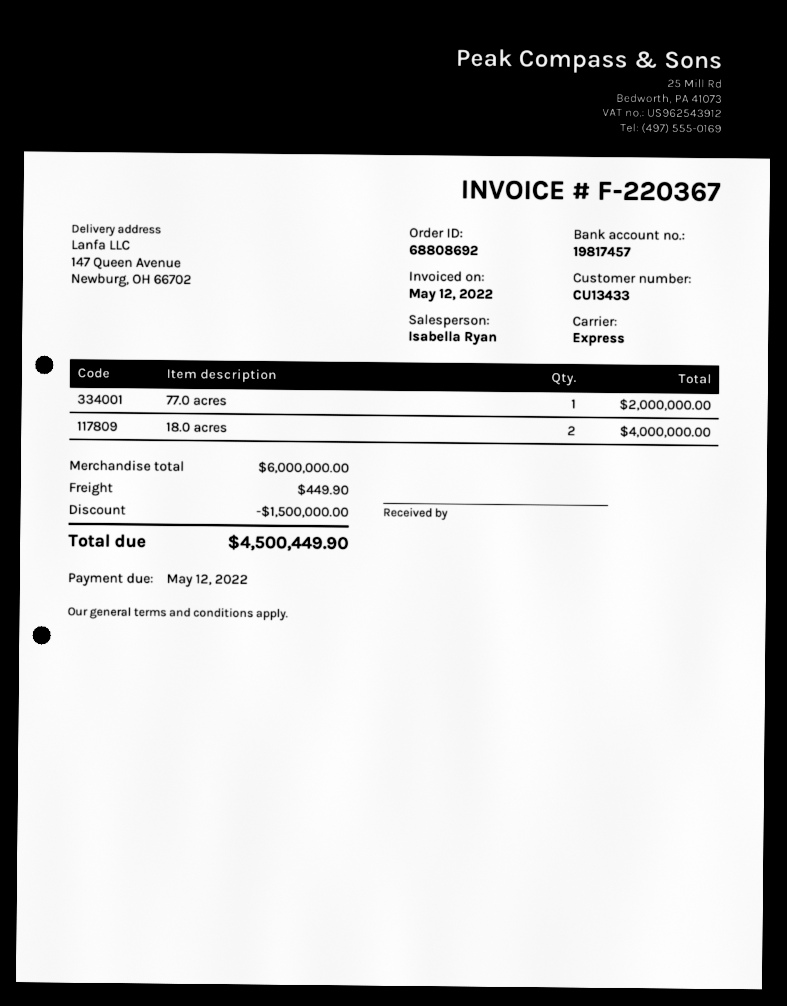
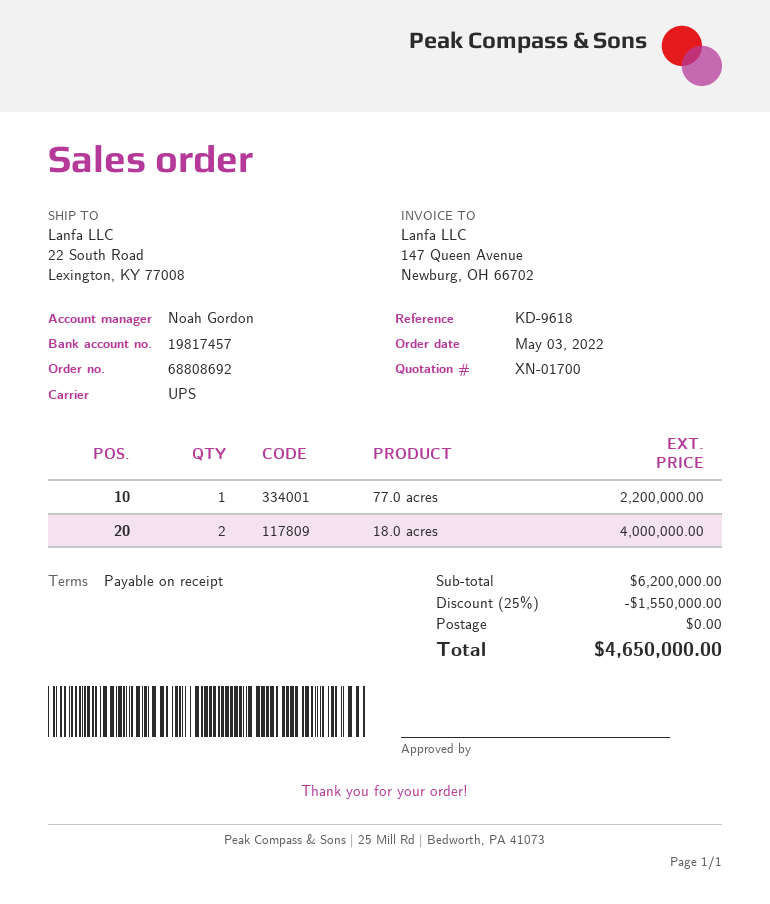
sales rep: Isabella Ryan -> Noah Gordon
shipping method: express -> UPS
ship to: 147 Queen Avenue, Newburg, OH 66702 -> 22 South Road, Lexington, KY 77008
77.0 acres: 1 for 2000000.00 -> 1 for 2200000.00
subtotal: 6000000.00 -> 6200000.00
discount: 1500000.00 -> 1550000.00
shipping: 449.90 -> 0.00
total: 4500449.90 -> 4650000.00

